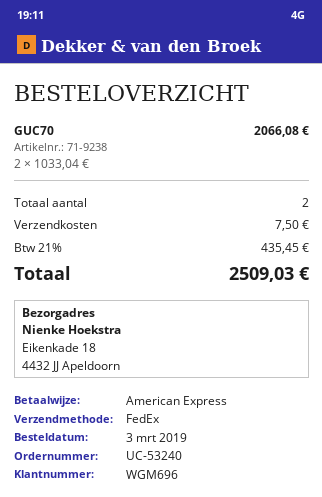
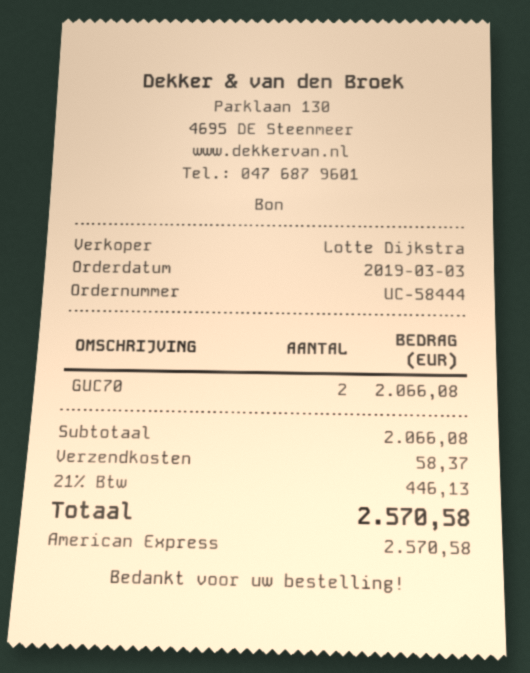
order number: UC-53240 -> UC-58444
shipping: 7.50 -> 58.37
tax: 21% = 435.45 -> 21% = 446.13
total: 2509.03 -> 2570.58

